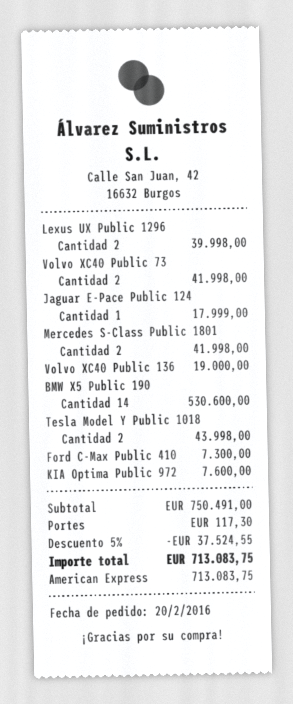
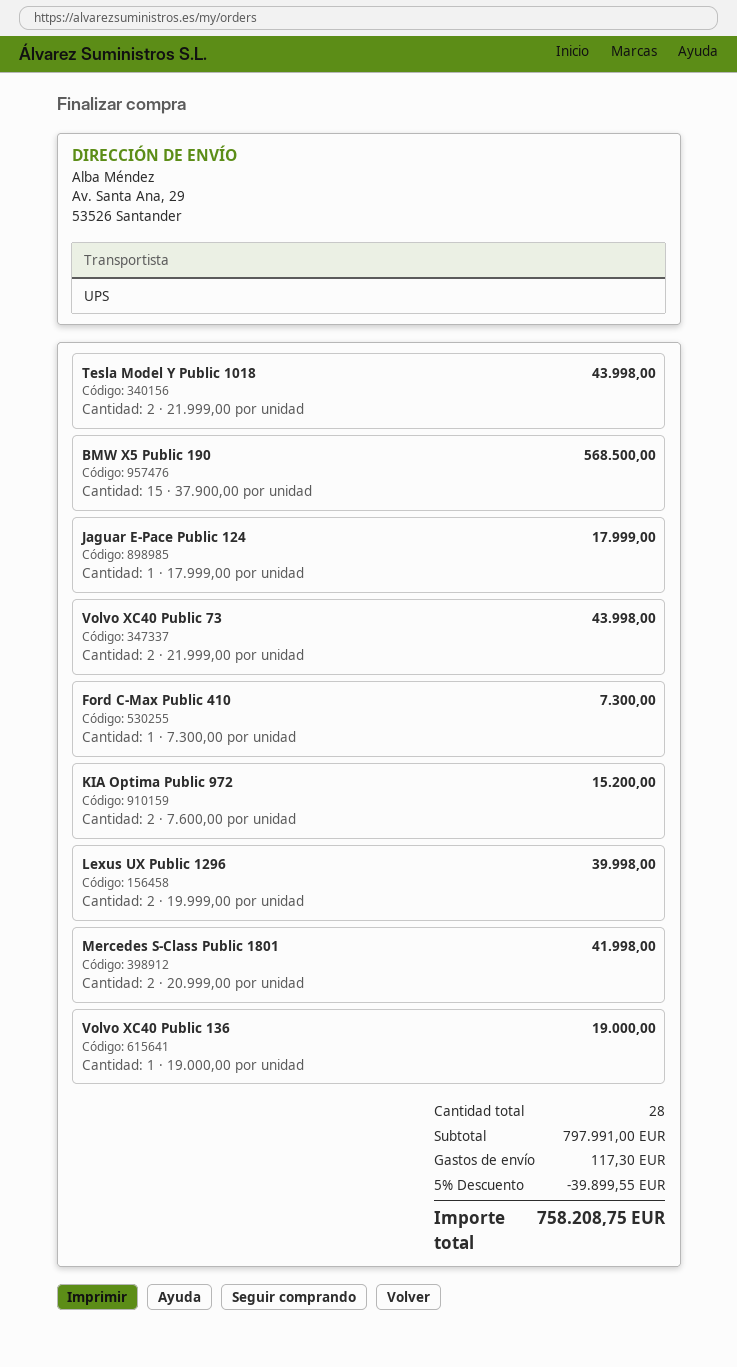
Volvo XC40 Public 73: 2 for 41998.00 -> 2 for 43998.00
BMW X5 Public 190: 14 for 530600.00 -> 15 for 568500.00
KIA Optima Public 972: 1 for 7600.00 -> 2 for 15200.00
subtotal: 750491.00 -> 797991.00
discount: 5% = 37524.55 -> 5% = 39899.55
total: 713083.75 -> 758208.75

